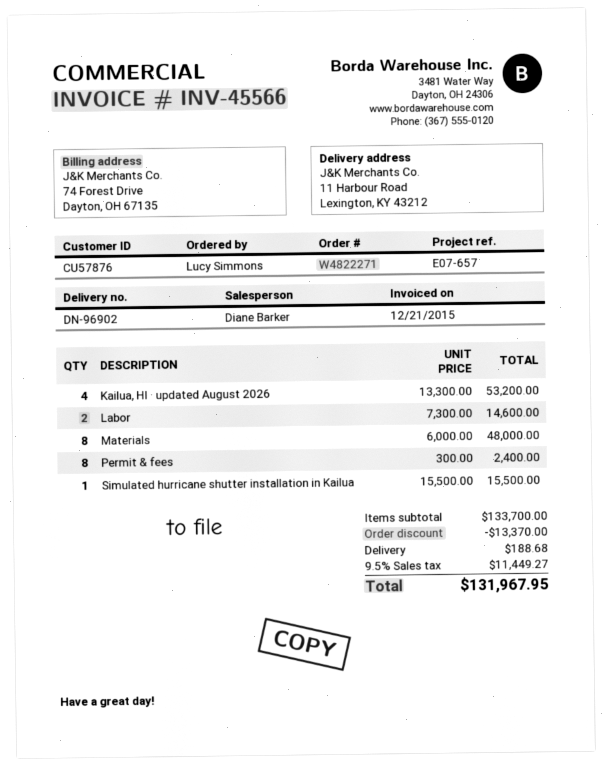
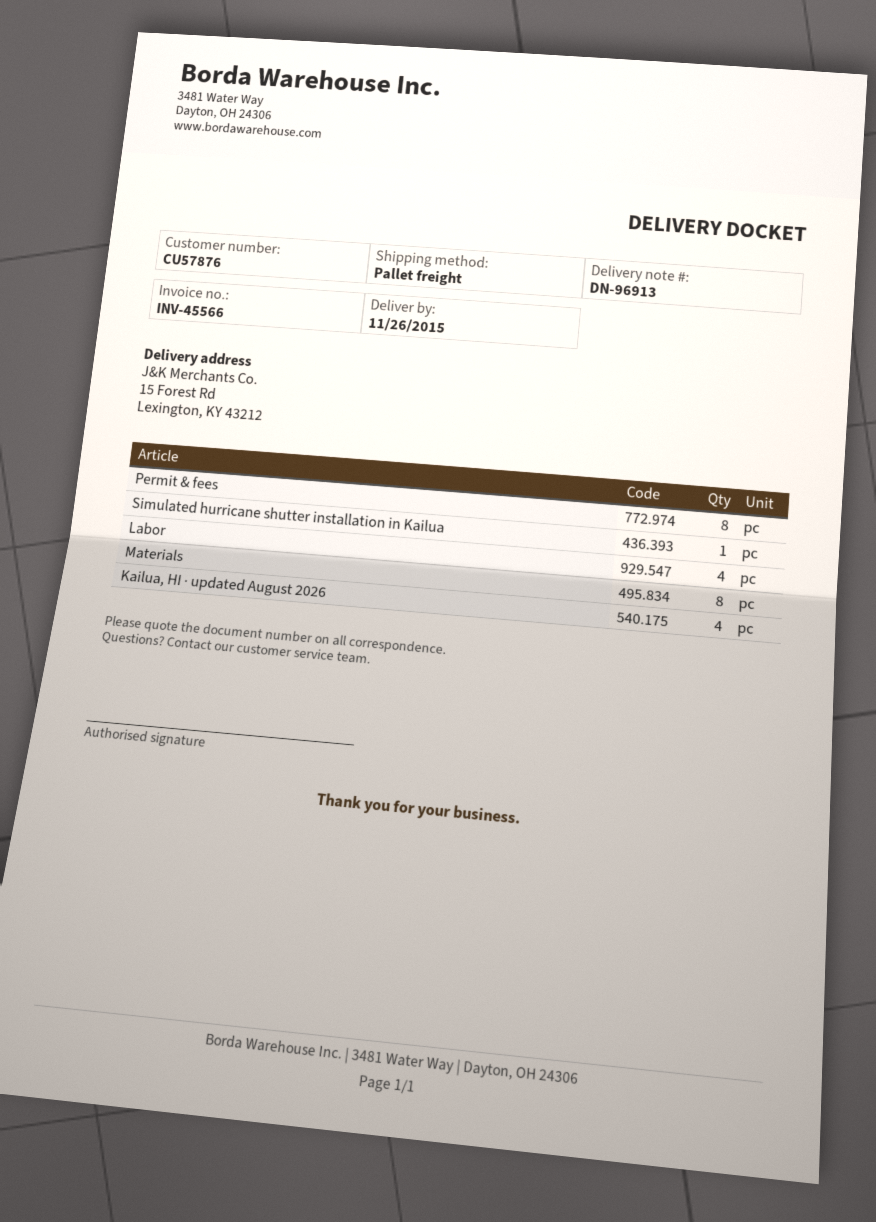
delivery note number: DN-96902 -> DN-96913
ship to: 11 Harbour Road, Lexington, KY 43212 -> 15 Forest Rd, Lexington, KY 43212
Labor: 2 -> 4

